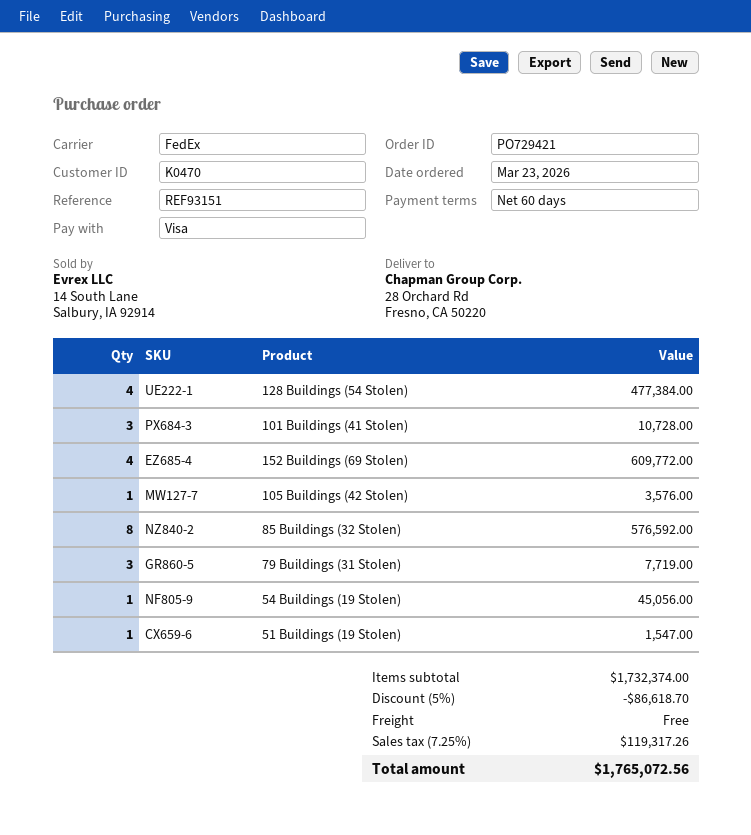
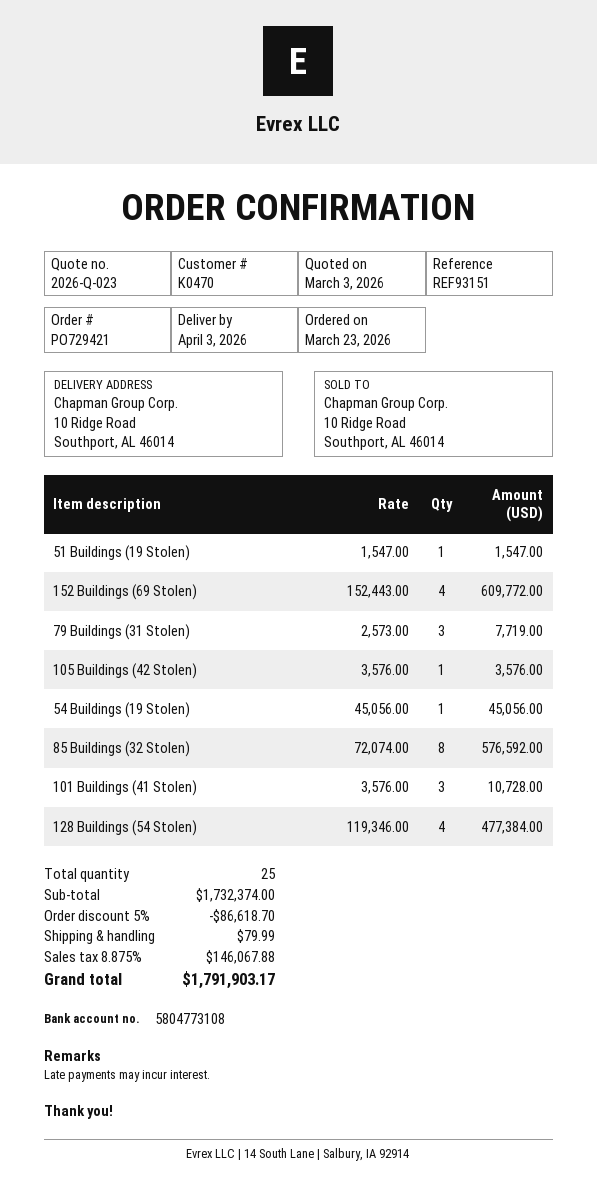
ship to: 28 Orchard Rd, Fresno, CA 50220 -> 10 Ridge Road, Southport, AL 46014
shipping: 0.00 -> 79.99
tax: 7.25% = 119317.26 -> 8.875% = 146067.88
total: 1765072.56 -> 1791903.17

